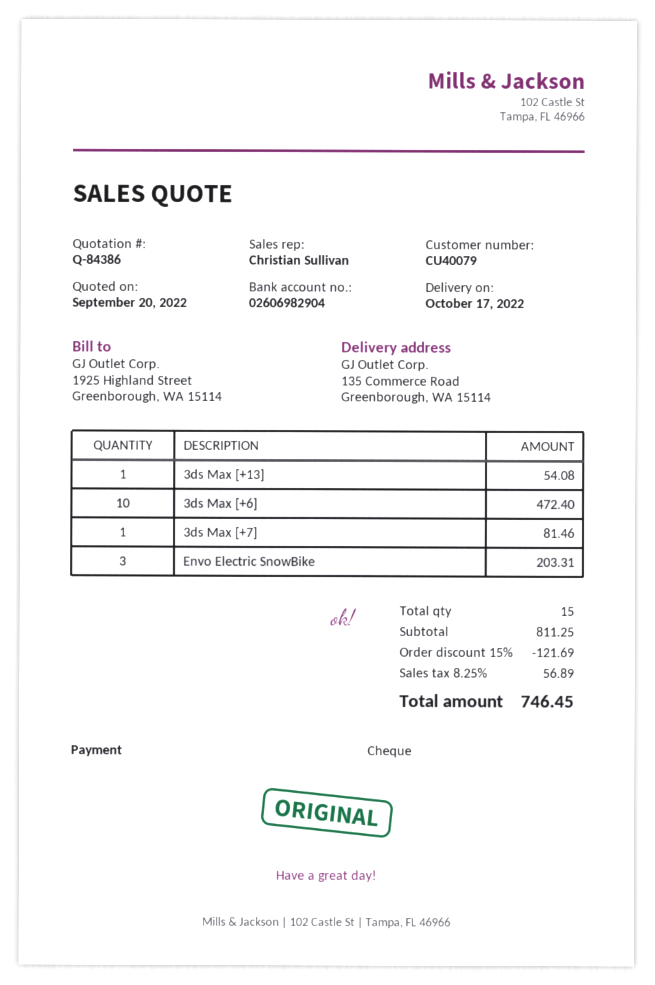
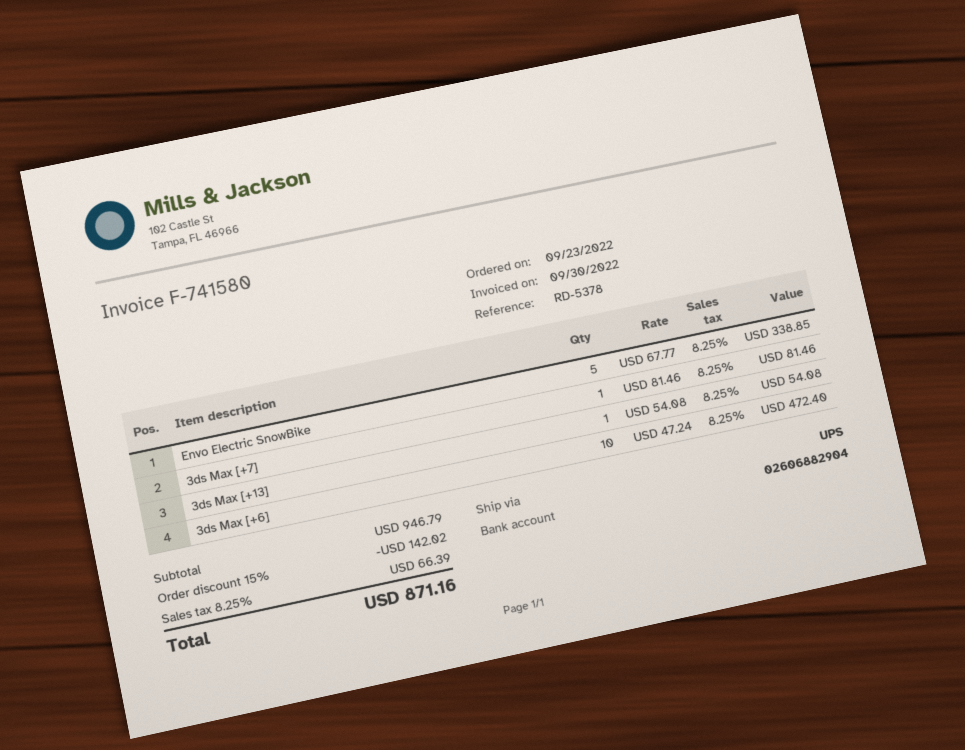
bank account: 02606982904 -> 02606882904
Envo Electric SnowBike: 3 for 203.31 -> 5 for 338.85
subtotal: 811.25 -> 946.79
discount: 15% = 121.69 -> 15% = 142.02
tax: 8.25% = 56.89 -> 8.25% = 66.39
total: 746.45 -> 871.16

